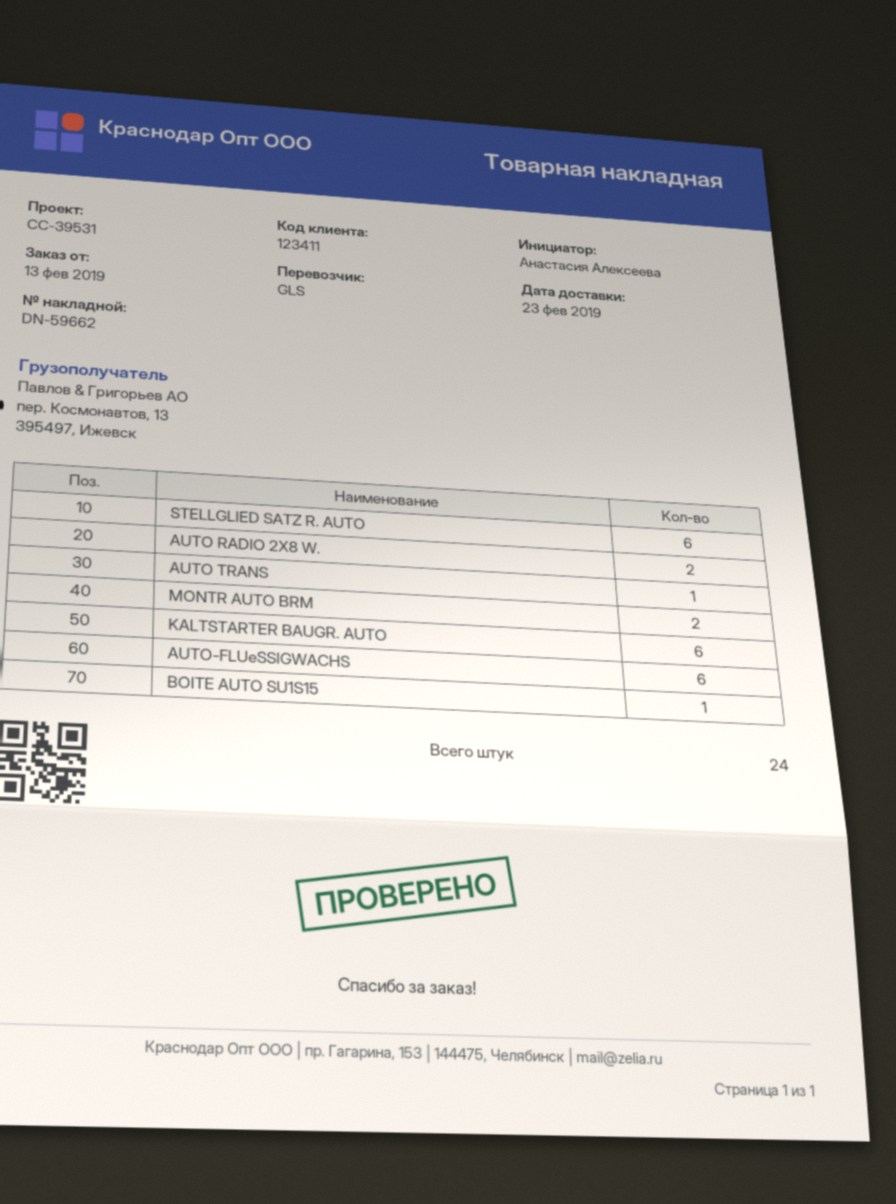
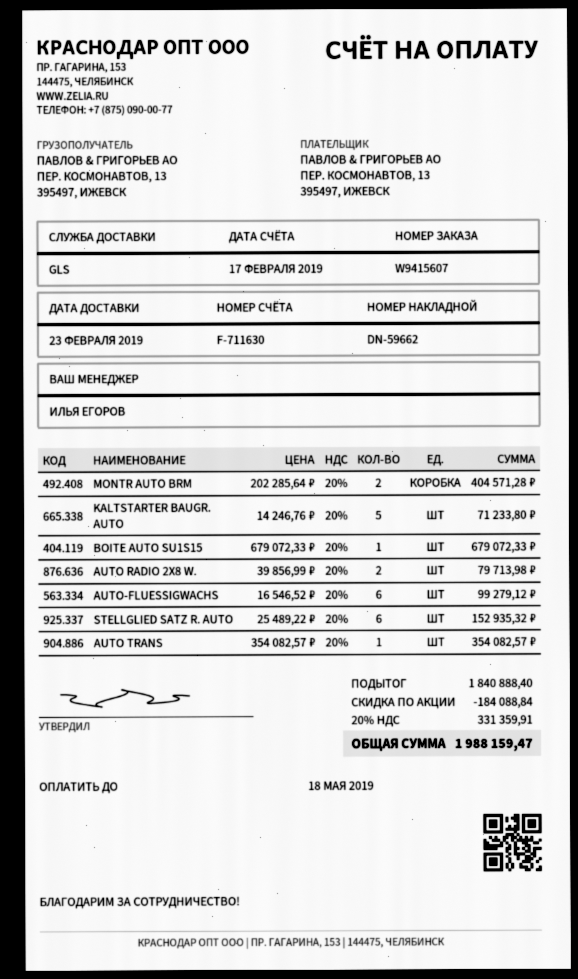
KALTSTARTER BAUGR. AUTO: 6 -> 5

